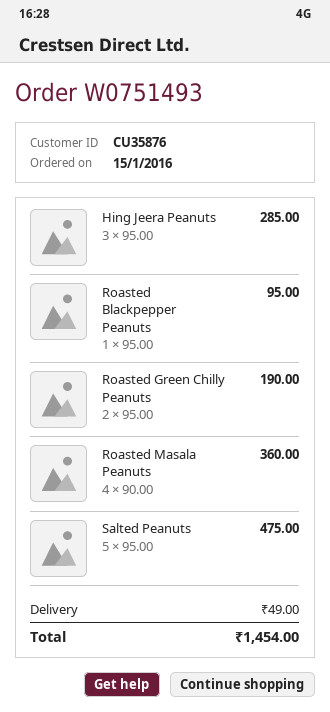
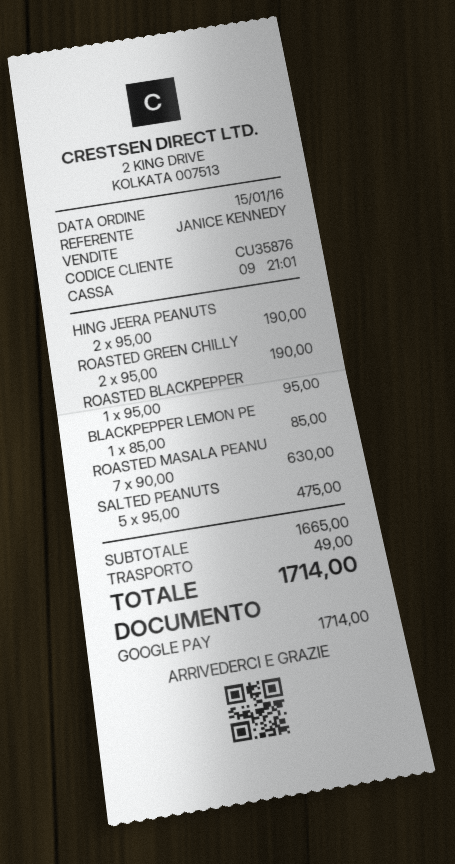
Hing Jeera Peanuts: 3 x 95.00 = 285.00 -> 2 x 95.00 = 190.00
Roasted Masala Peanuts: 4 x 90.00 = 360.00 -> 7 x 90.00 = 630.00
BLACKPEPPER LEMON PE: none -> 1 x 85.00 = 85.00
total: 1454.00 -> 1714.00

